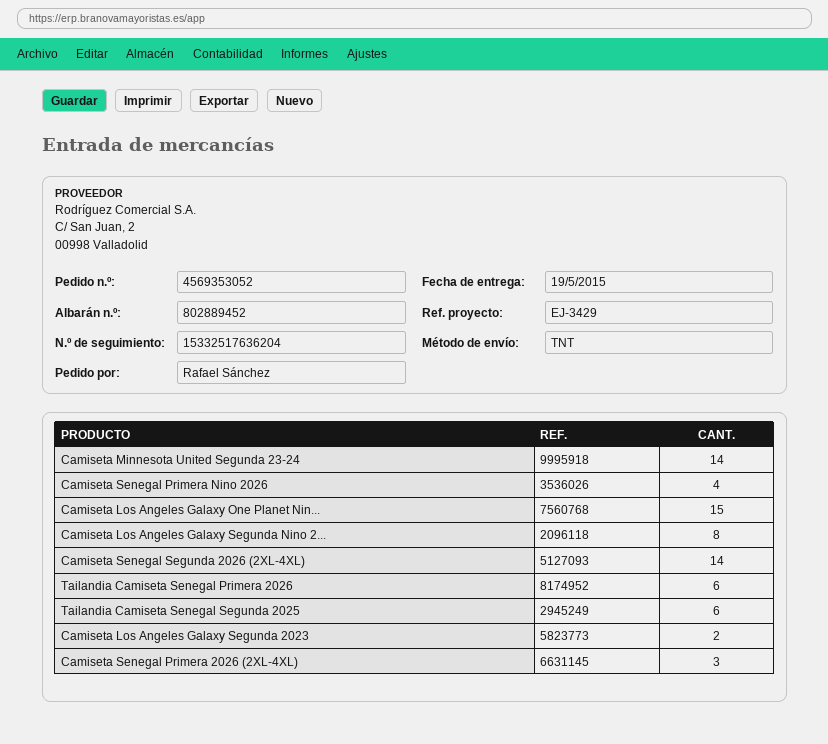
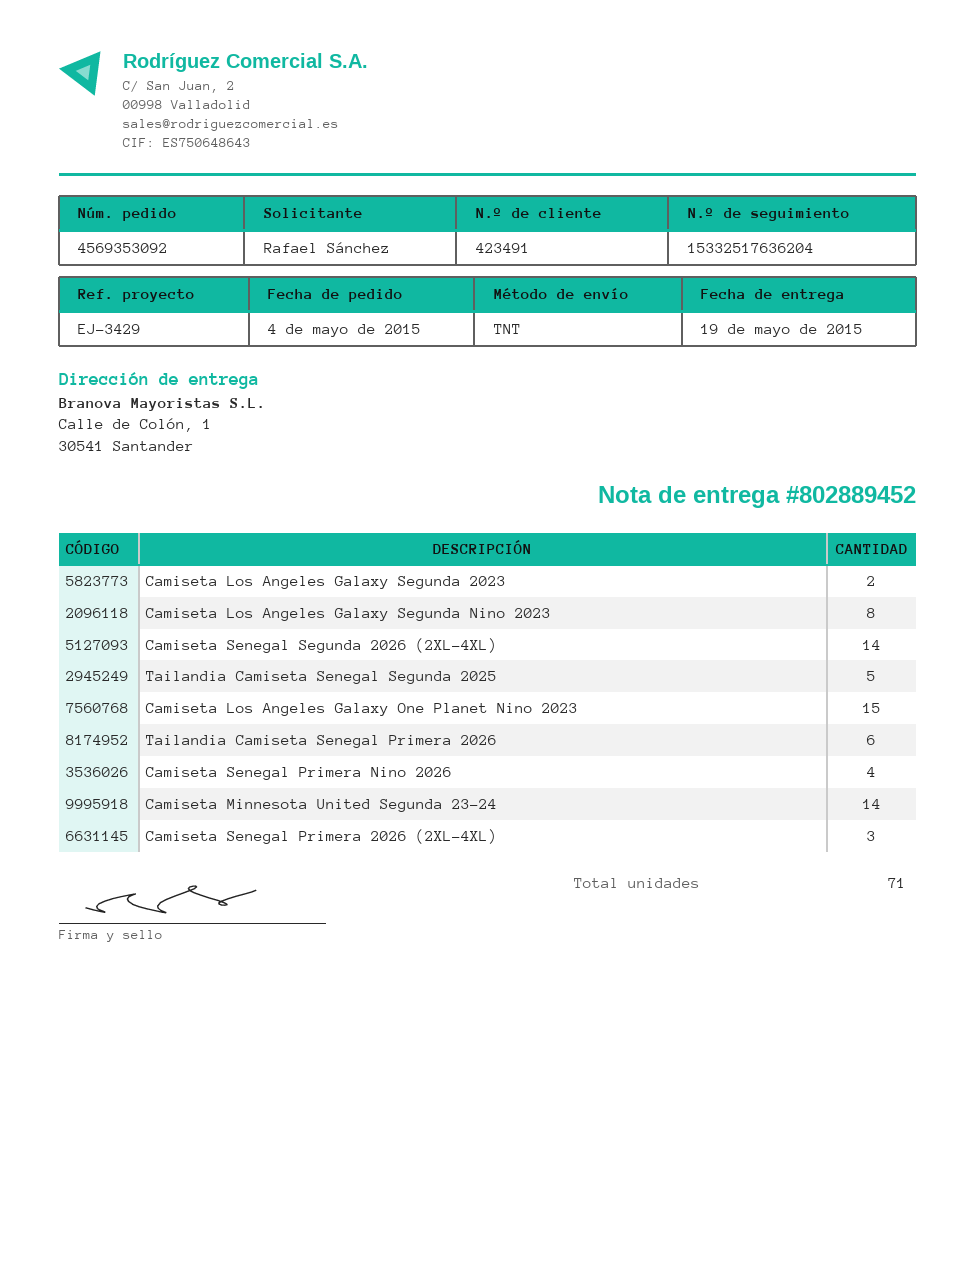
order number: 4569353052 -> 4569353092
Tailandia Camiseta Senegal Segunda 2025: 6 -> 5

